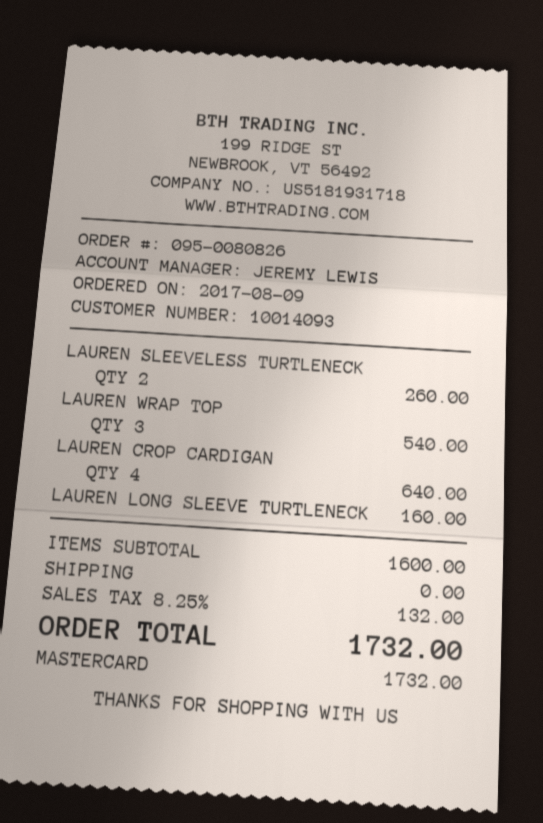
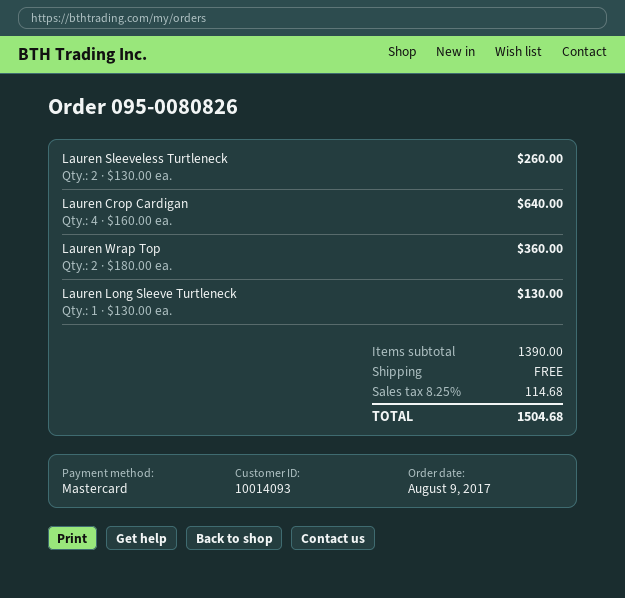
LAUREN WRAP TOP: 3 for 540.00 -> 2 for 360.00
LAUREN LONG SLEEVE TURTLENECK: 1 for 160.00 -> 1 for 130.00
subtotal: 1600.00 -> 1390.00
tax: 8.25% = 132.00 -> 8.25% = 114.68
total: 1732.00 -> 1504.68

